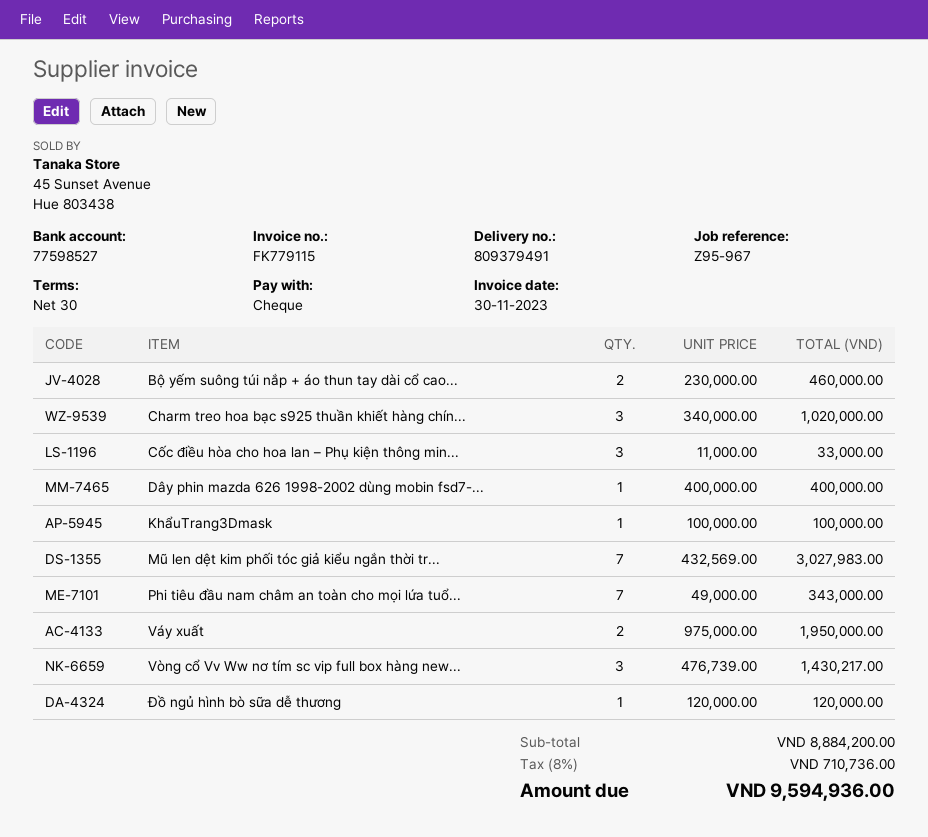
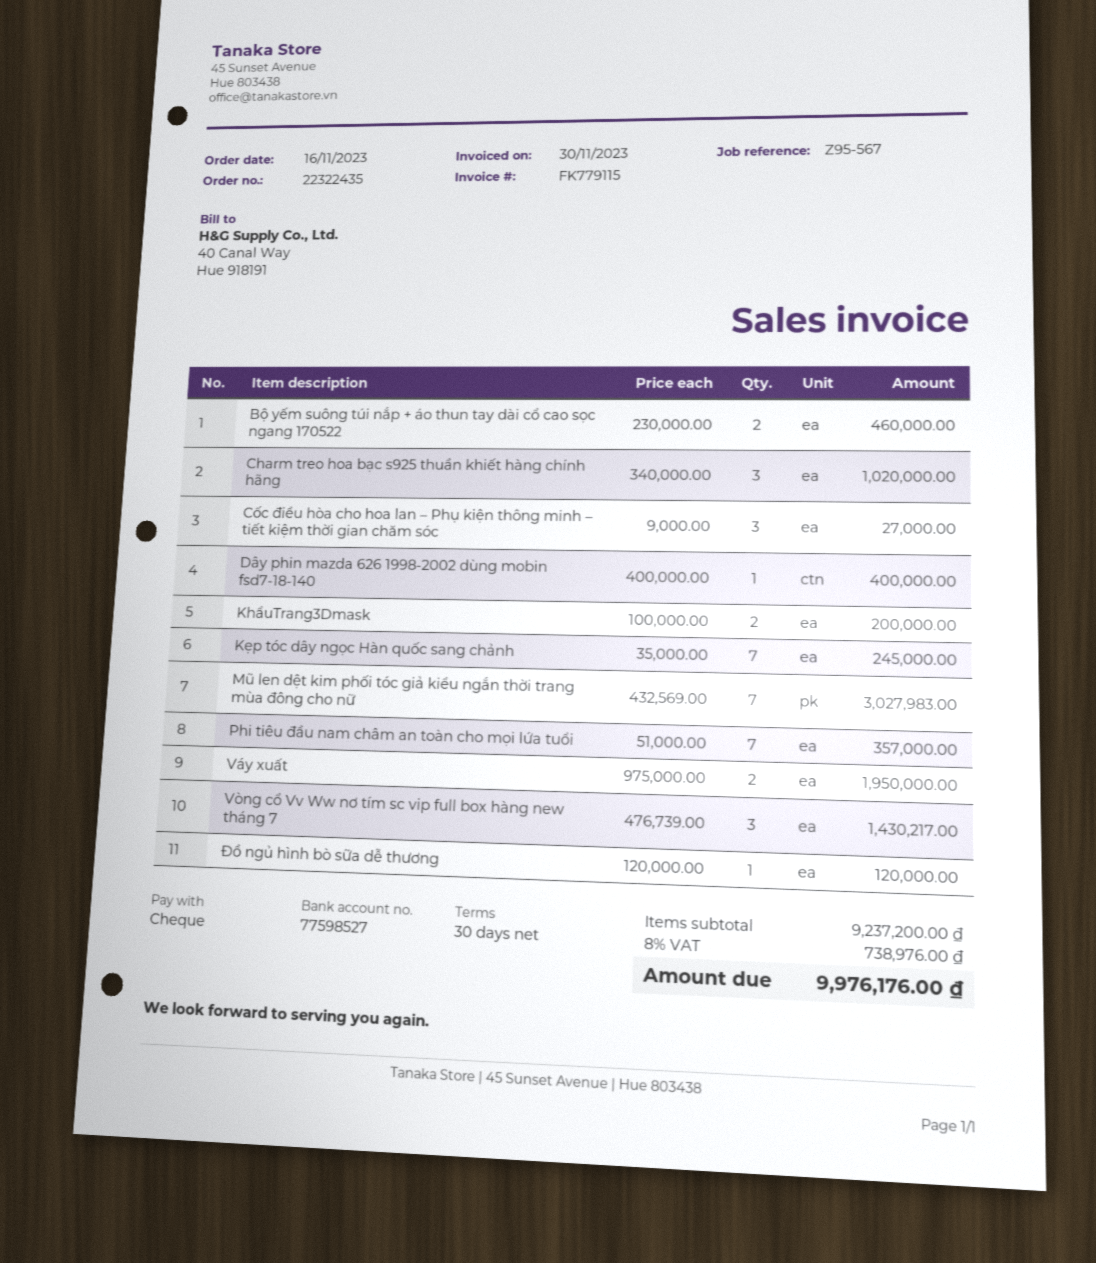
reference: Z95-967 -> Z95-567
Cốc điều hòa cho hoa lan – Phụ kiện thông min...: 3 x 11000.00 = 33000.00 -> 3 x 9000.00 = 27000.00
KhẩuTrang3Dmask: 1 x 100000.00 = 100000.00 -> 2 x 100000.00 = 200000.00
Phi tiêu đầu nam châm an toàn cho mọi lứa tuổ...: 7 x 49000.00 = 343000.00 -> 7 x 51000.00 = 357000.00
Kẹp tóc dây ngọc Hàn quốc sang chảnh: none -> 7 x 35000.00 = 245000.00
subtotal: 8884200.00 -> 9237200.00
tax: 8% = 710736.00 -> 8% = 738976.00
total: 9594936.00 -> 9976176.00

